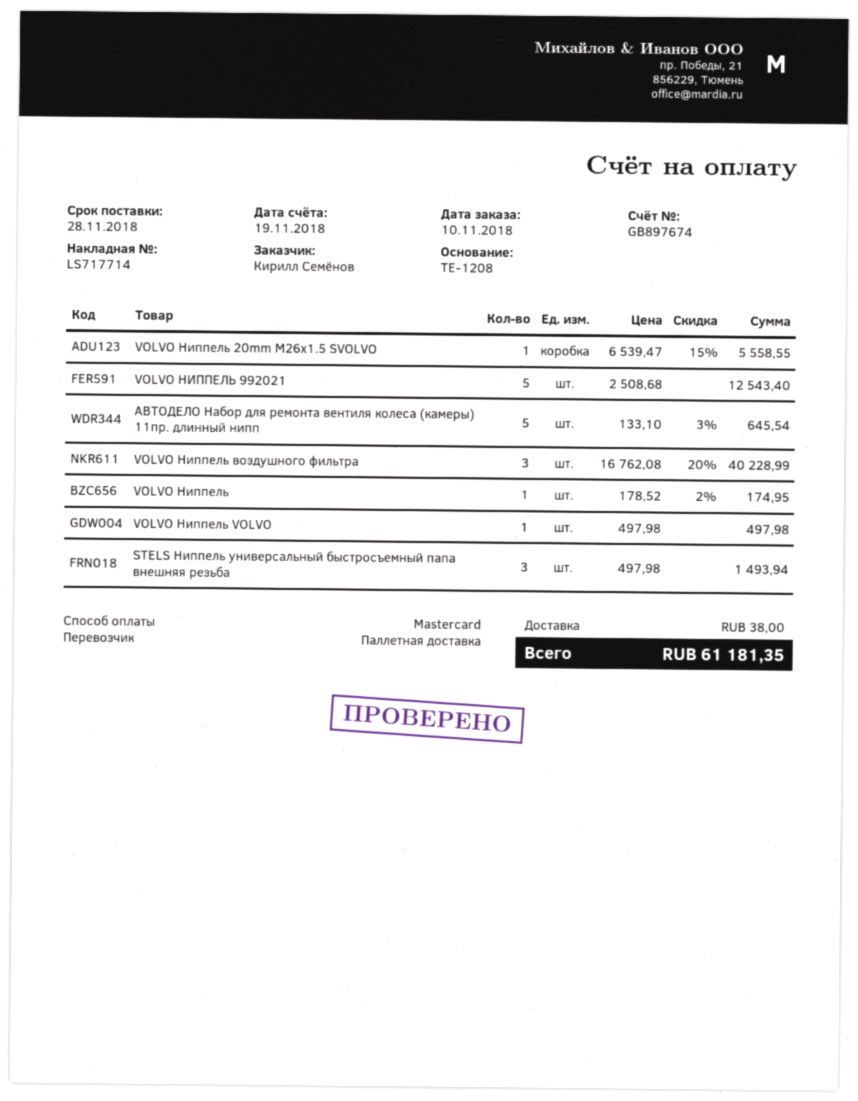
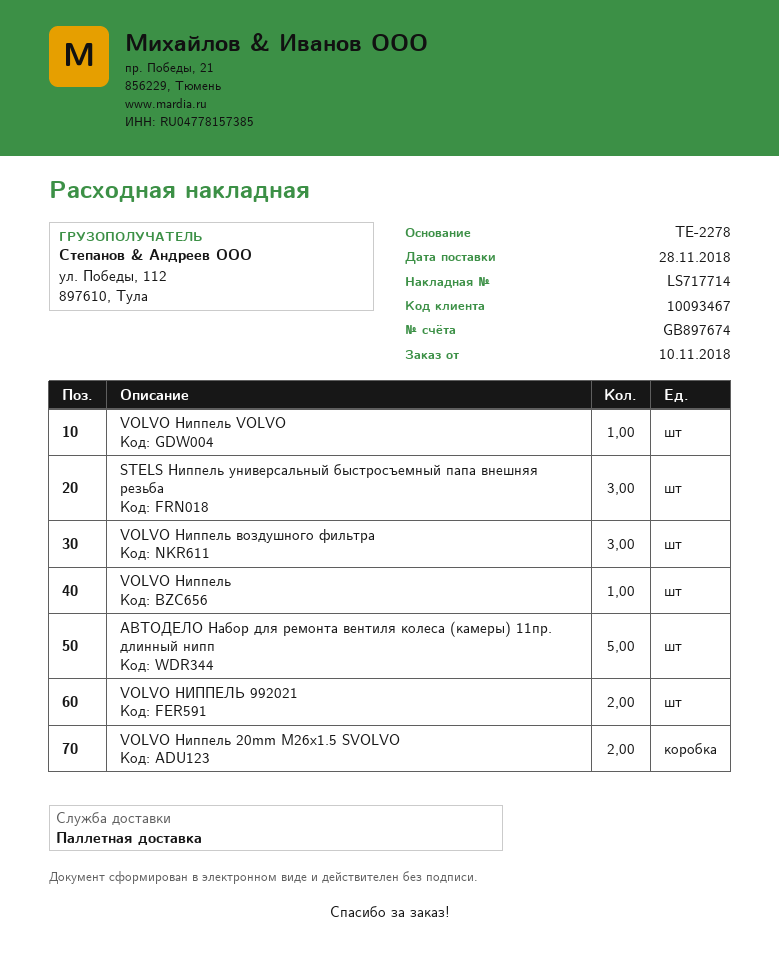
reference: TE-1208 -> TE-2278
VOLVO Ниппель 20mm M26x1.5 SVOLVO: 1 -> 2
VOLVO НИППЕЛЬ 992021: 5 -> 2

